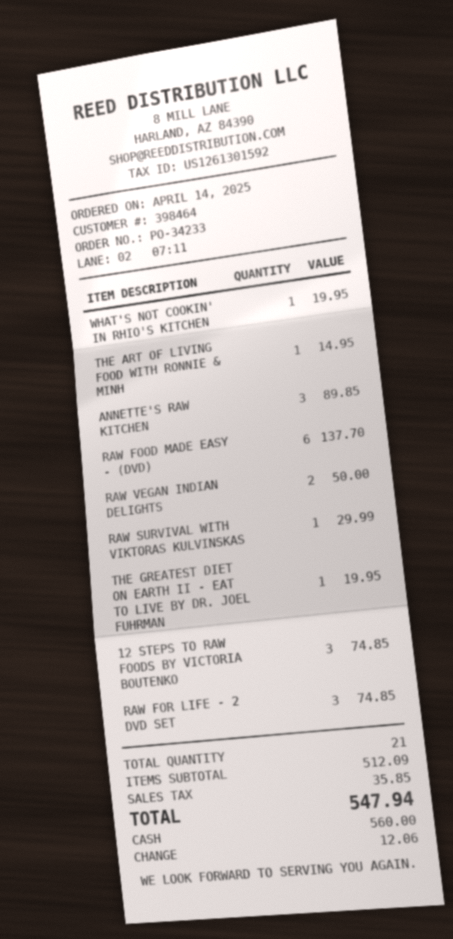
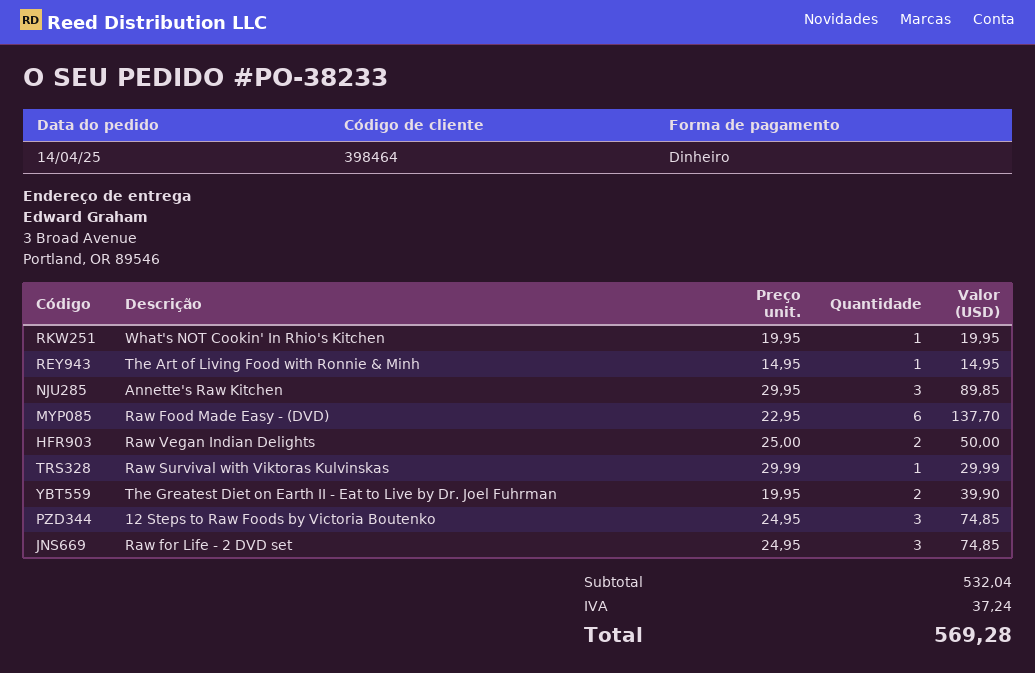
order number: PO-34233 -> PO-38233
THE GREATEST DIET ON EARTH II - EAT TO LIVE BY DR. JOEL FUHRMAN: 1 for 19.95 -> 2 for 39.90
subtotal: 512.09 -> 532.04
tax: 35.85 -> 37.24
total: 547.94 -> 569.28

